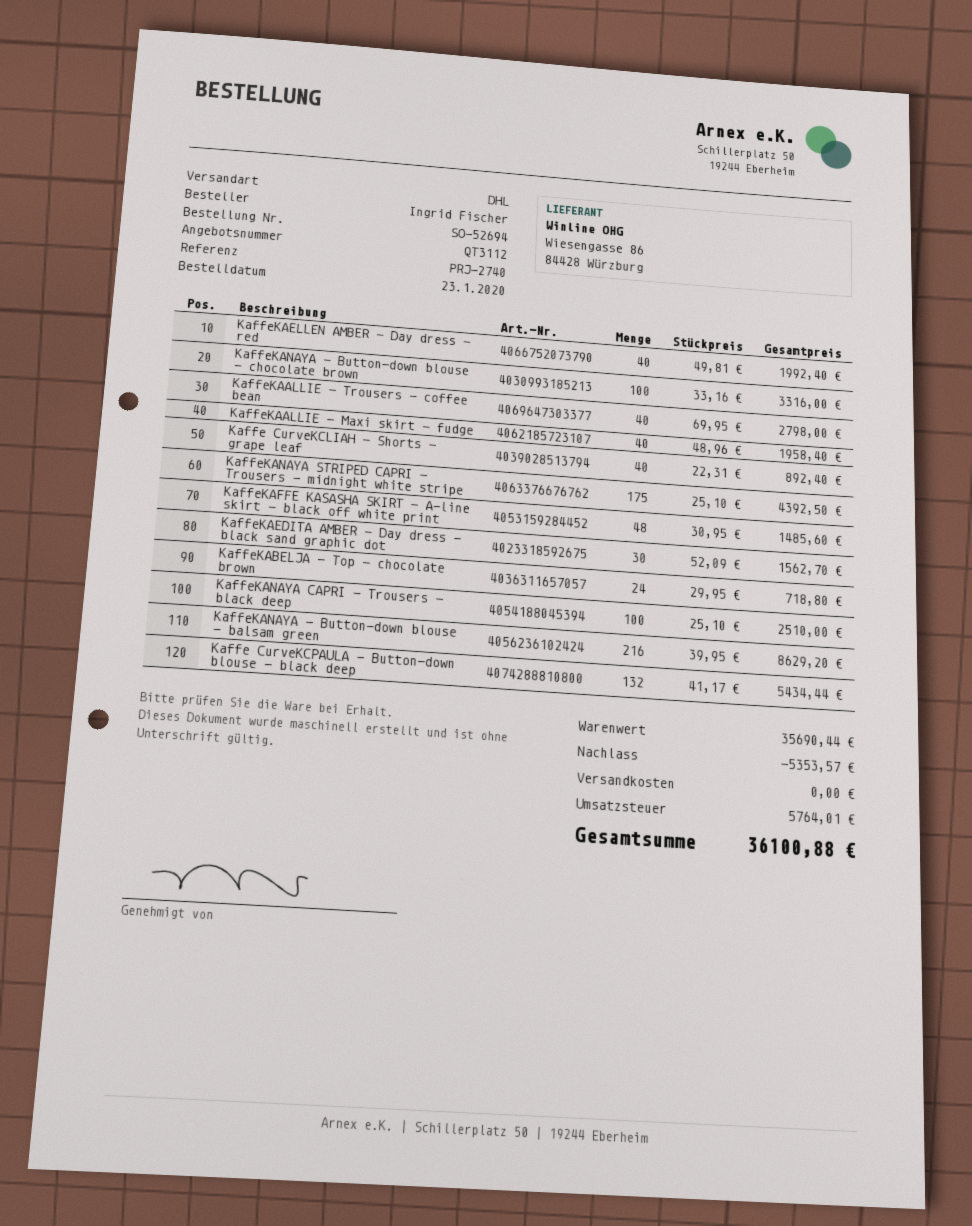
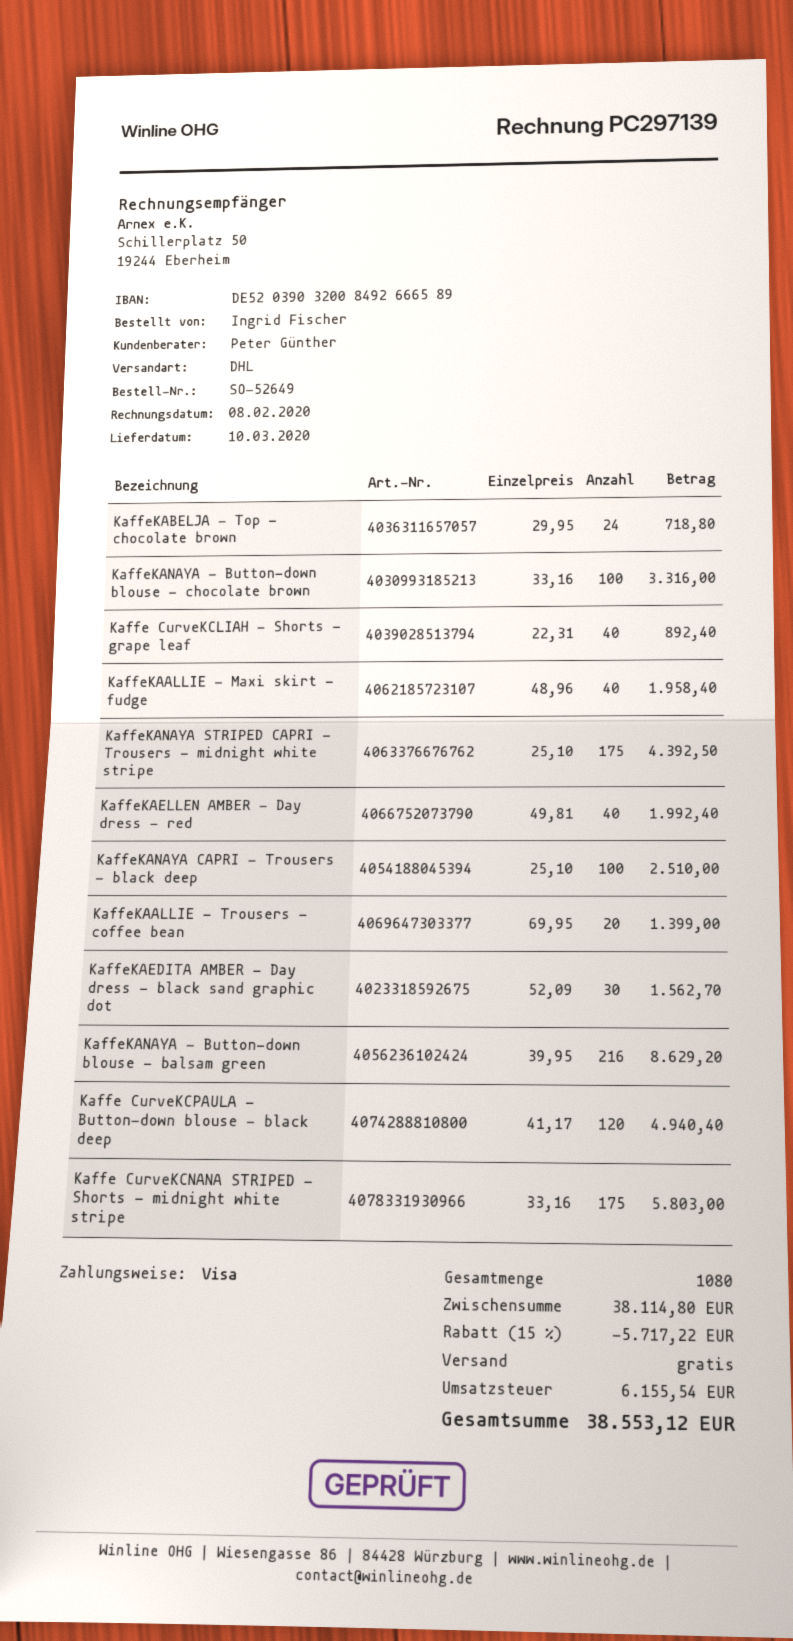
order number: SO-52694 -> SO-52649
KaffeKAALLIE - Trousers - coffee bean: 40 x 69.95 = 2798.00 -> 20 x 69.95 = 1399.00
KaffeKAFFE KASASHA SKIRT - A-line skirt - black off white print: 48 x 30.95 = 1485.60 -> none
Kaffe CurveKCPAULA - Button-down blouse - black deep: 132 x 41.17 = 5434.44 -> 120 x 41.17 = 4940.40
Kaffe CurveKCNANA STRIPED - Shorts - midnight white stripe: none -> 175 x 33.16 = 5803.00
subtotal: 35690.44 -> 38114.80
discount: 5353.57 -> 5717.22
tax: 5764.01 -> 6155.54
total: 36100.88 -> 38553.12

